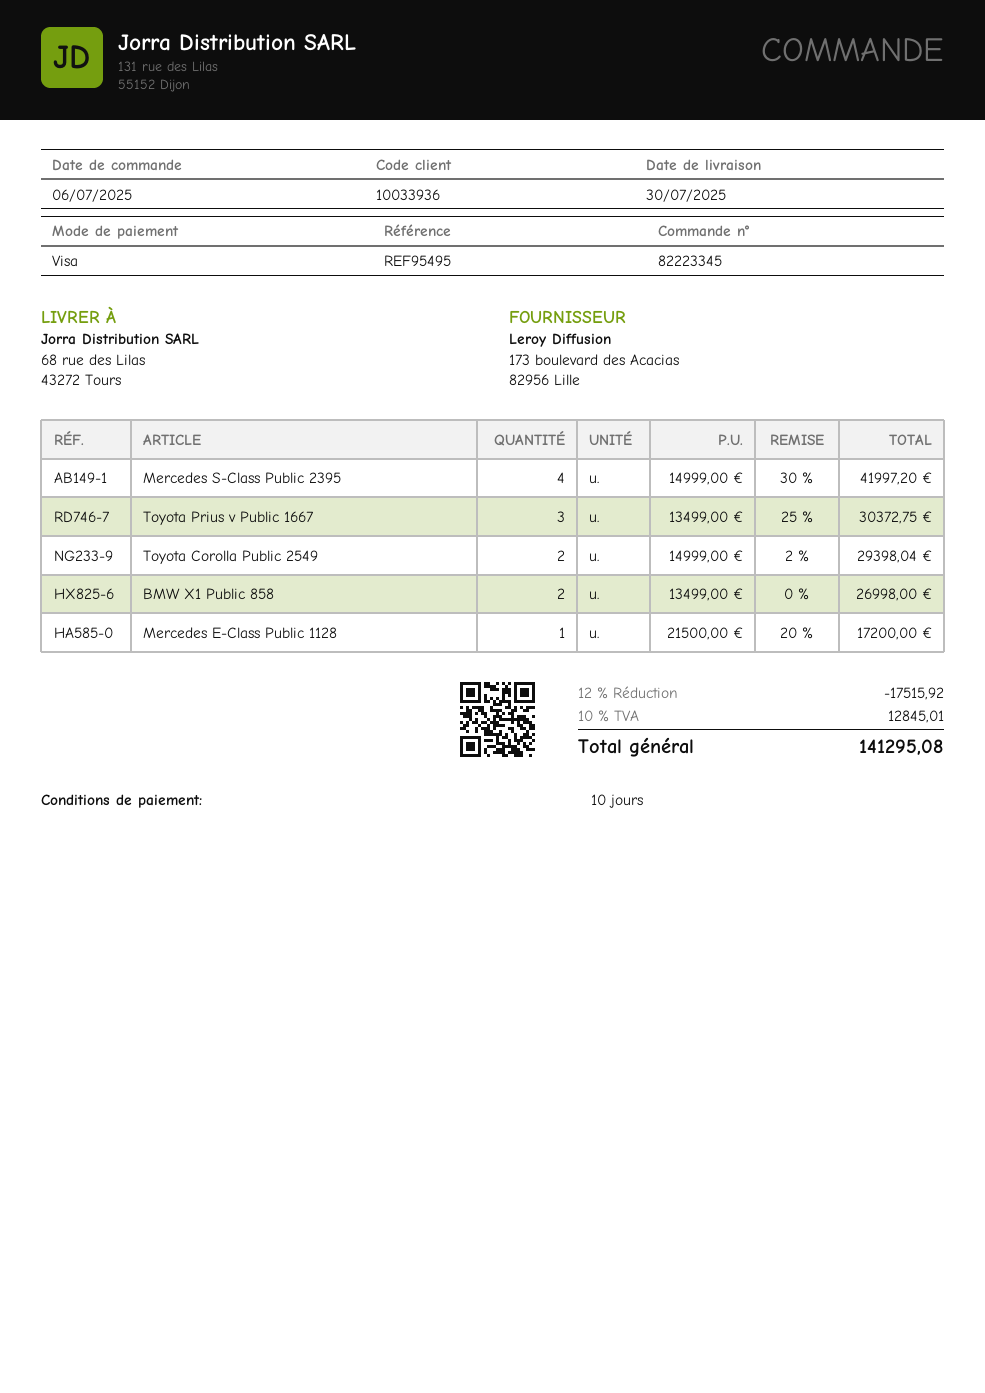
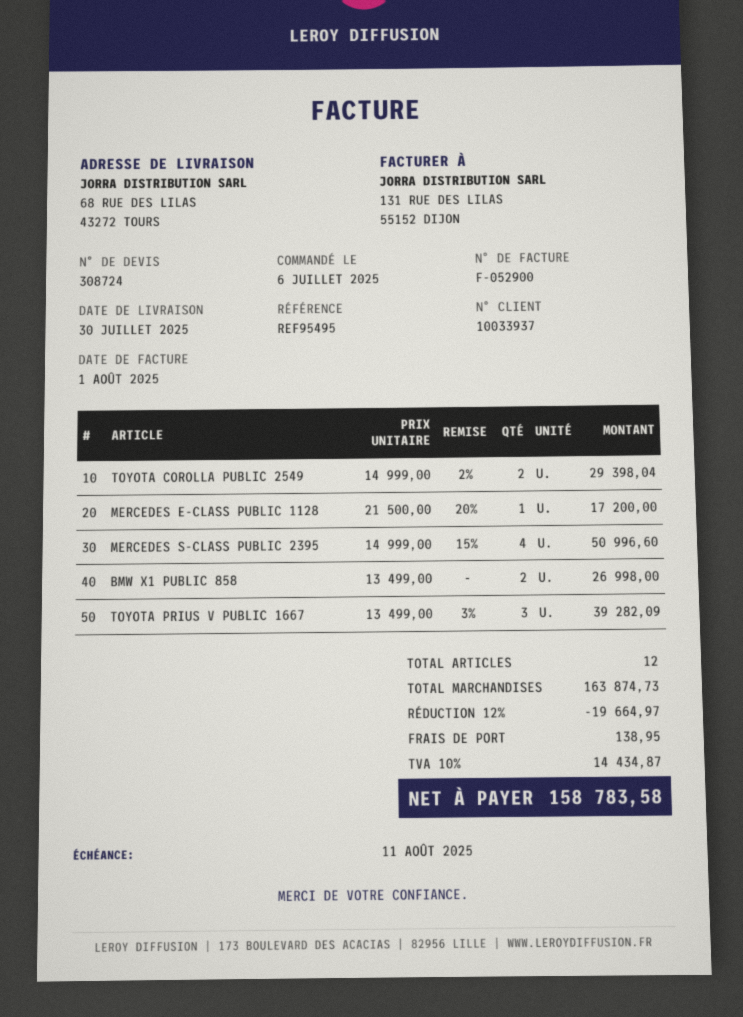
customer number: 10033936 -> 10033937
Mercedes S-Class Public 2395: 4 x 14999.00 - 30% = 41997.20 -> 4 x 14999.00 - 15% = 50996.60
Toyota Prius v Public 1667: 3 x 13499.00 - 25% = 30372.75 -> 3 x 13499.00 - 3% = 39282.09
discount: 12% = 17515.92 -> 12% = 19664.97
shipping: none -> 138.95
tax: 10% = 12845.01 -> 10% = 14434.87
total: 141295.08 -> 158783.58

